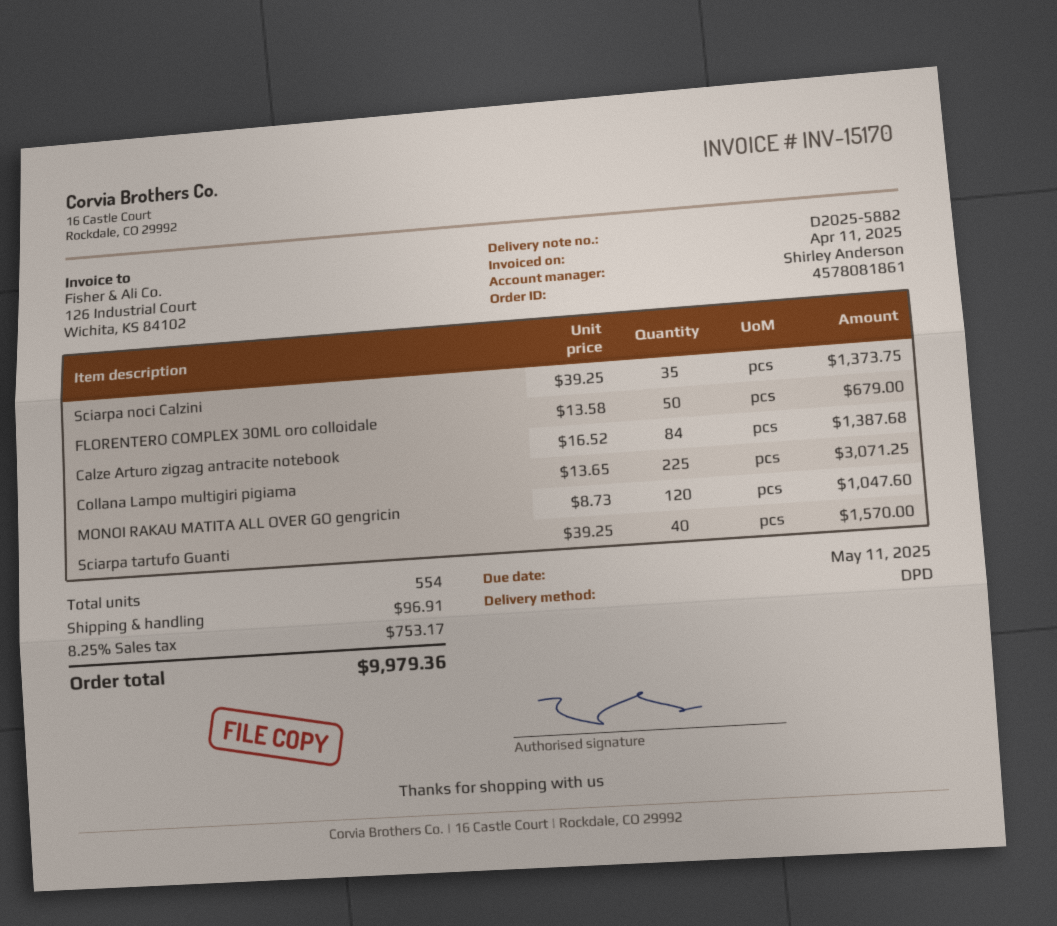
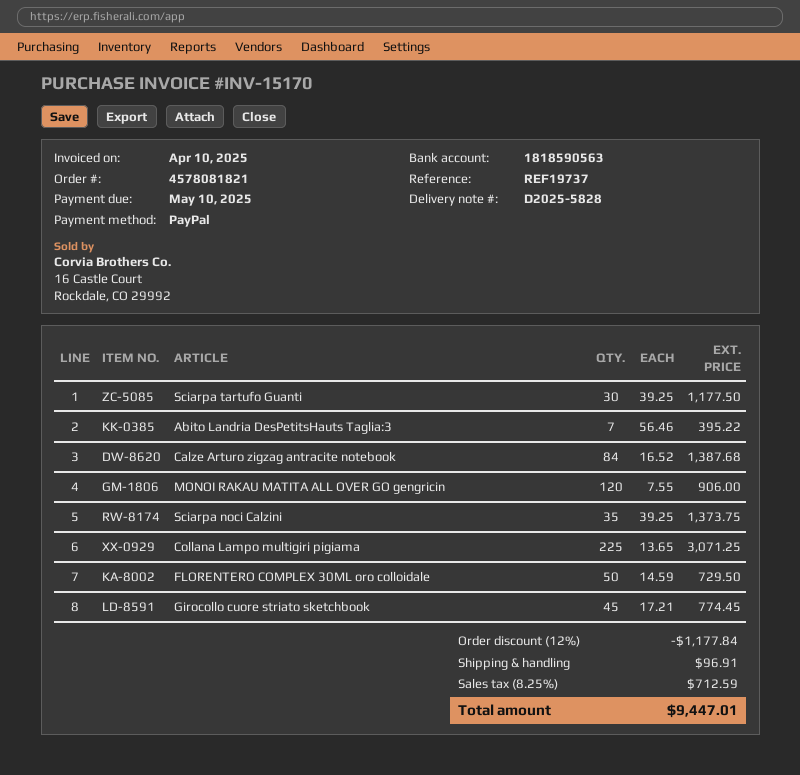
order number: 4578081861 -> 4578081821
delivery note number: D2025-5882 -> D2025-5828
invoice date: 2025-04-11 -> 2025-04-10
due date: 2025-05-11 -> 2025-05-10
FLORENTERO COMPLEX 30ML oro colloidale: 50 x 13.58 = 679.00 -> 50 x 14.59 = 729.50
MONOI RAKAU MATITA ALL OVER GO gengricin: 120 x 8.73 = 1047.60 -> 120 x 7.55 = 906.00
Sciarpa tartufo Guanti: 40 x 39.25 = 1570.00 -> 30 x 39.25 = 1177.50
Abito Landria DesPetitsHauts Taglia:3: none -> 7 x 56.46 = 395.22
Girocollo cuore striato sketchbook: none -> 45 x 17.21 = 774.45
discount: none -> 12% = 1177.84
tax: 8.25% = 753.17 -> 8.25% = 712.59
total: 9979.36 -> 9447.01

